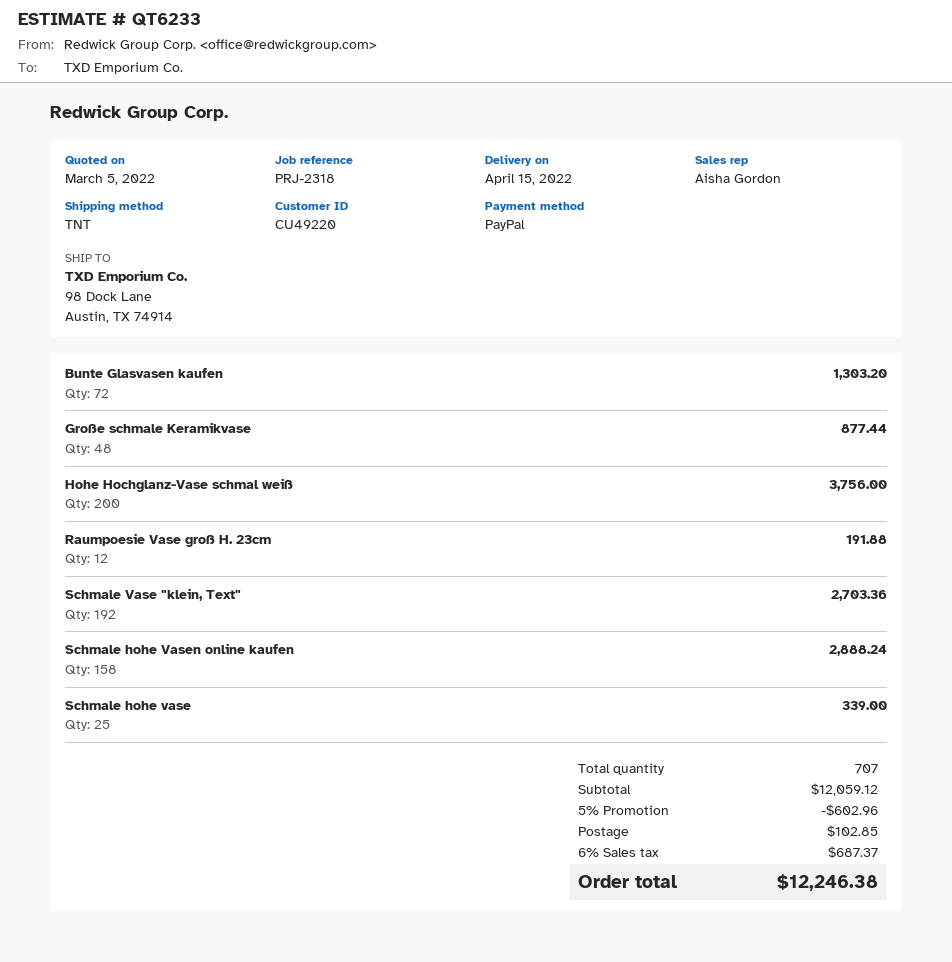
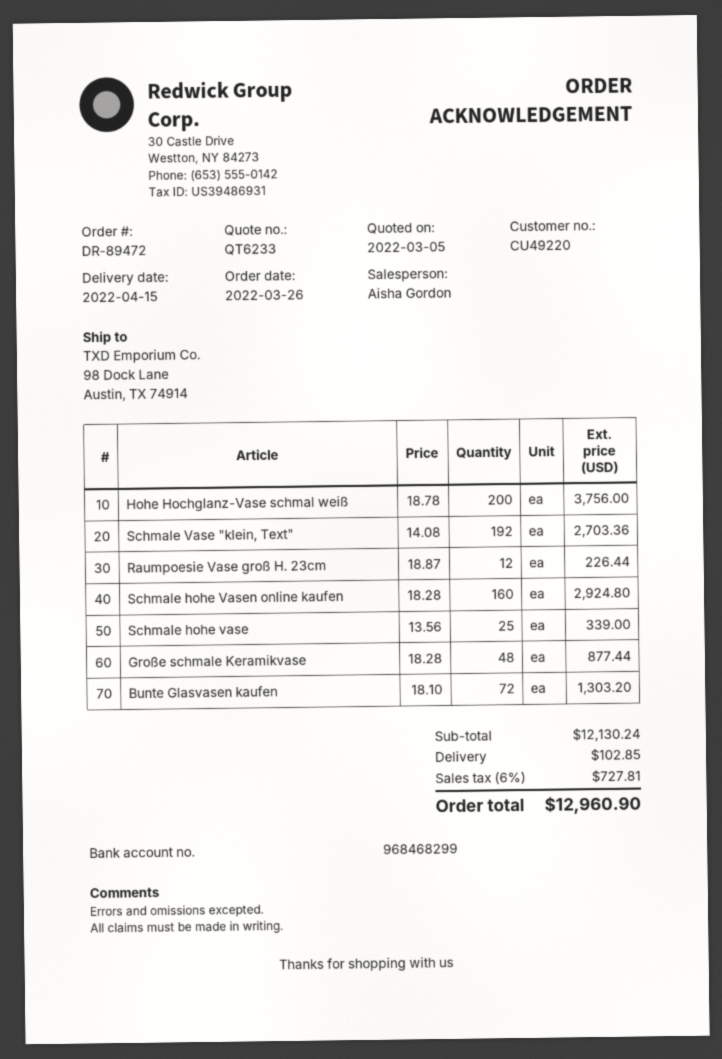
Raumpoesie Vase groß H. 23cm: 12 for 191.88 -> 12 for 226.44
Schmale hohe Vasen online kaufen: 158 for 2888.24 -> 160 for 2924.80
subtotal: 12059.12 -> 12130.24
discount: 5% = 602.96 -> none
tax: 6% = 687.37 -> 6% = 727.81
total: 12246.38 -> 12960.90

